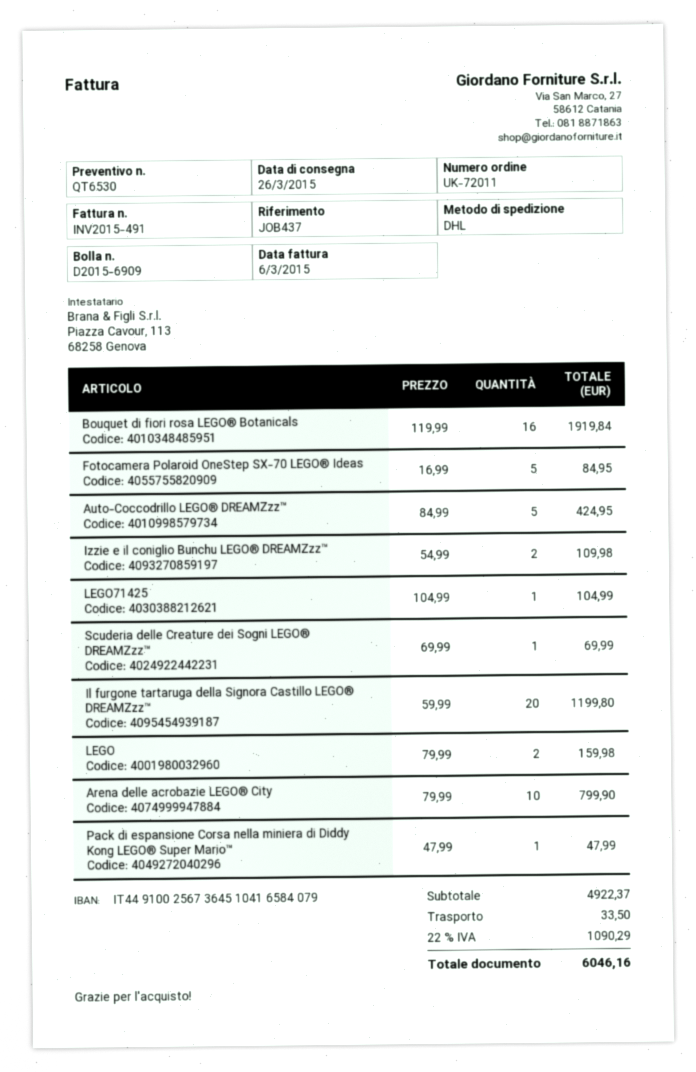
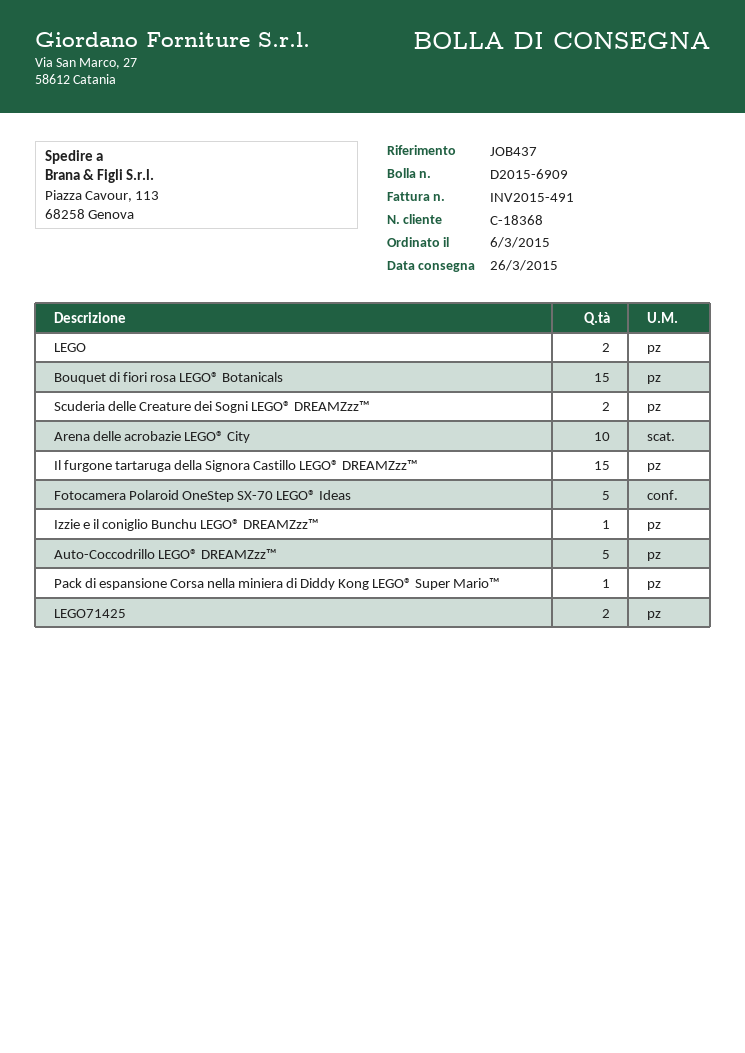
Bouquet di fiori rosa LEGO® Botanicals: 16 -> 15
Izzie e il coniglio Bunchu LEGO® DREAMZzz™: 2 -> 1
LEGO71425: 1 -> 2
Scuderia delle Creature dei Sogni LEGO® DREAMZzz™: 1 -> 2
Il furgone tartaruga della Signora Castillo LEGO® DREAMZzz™: 20 -> 15

